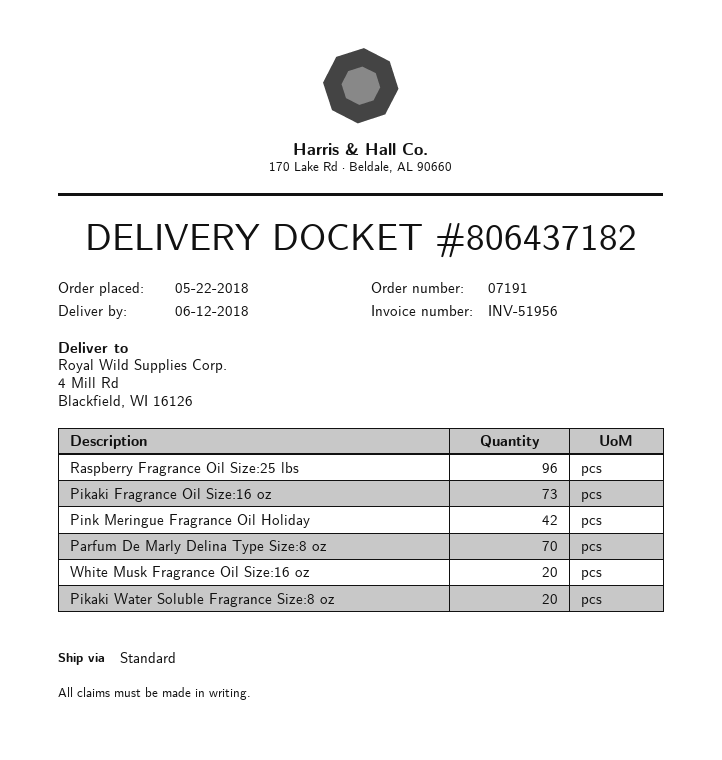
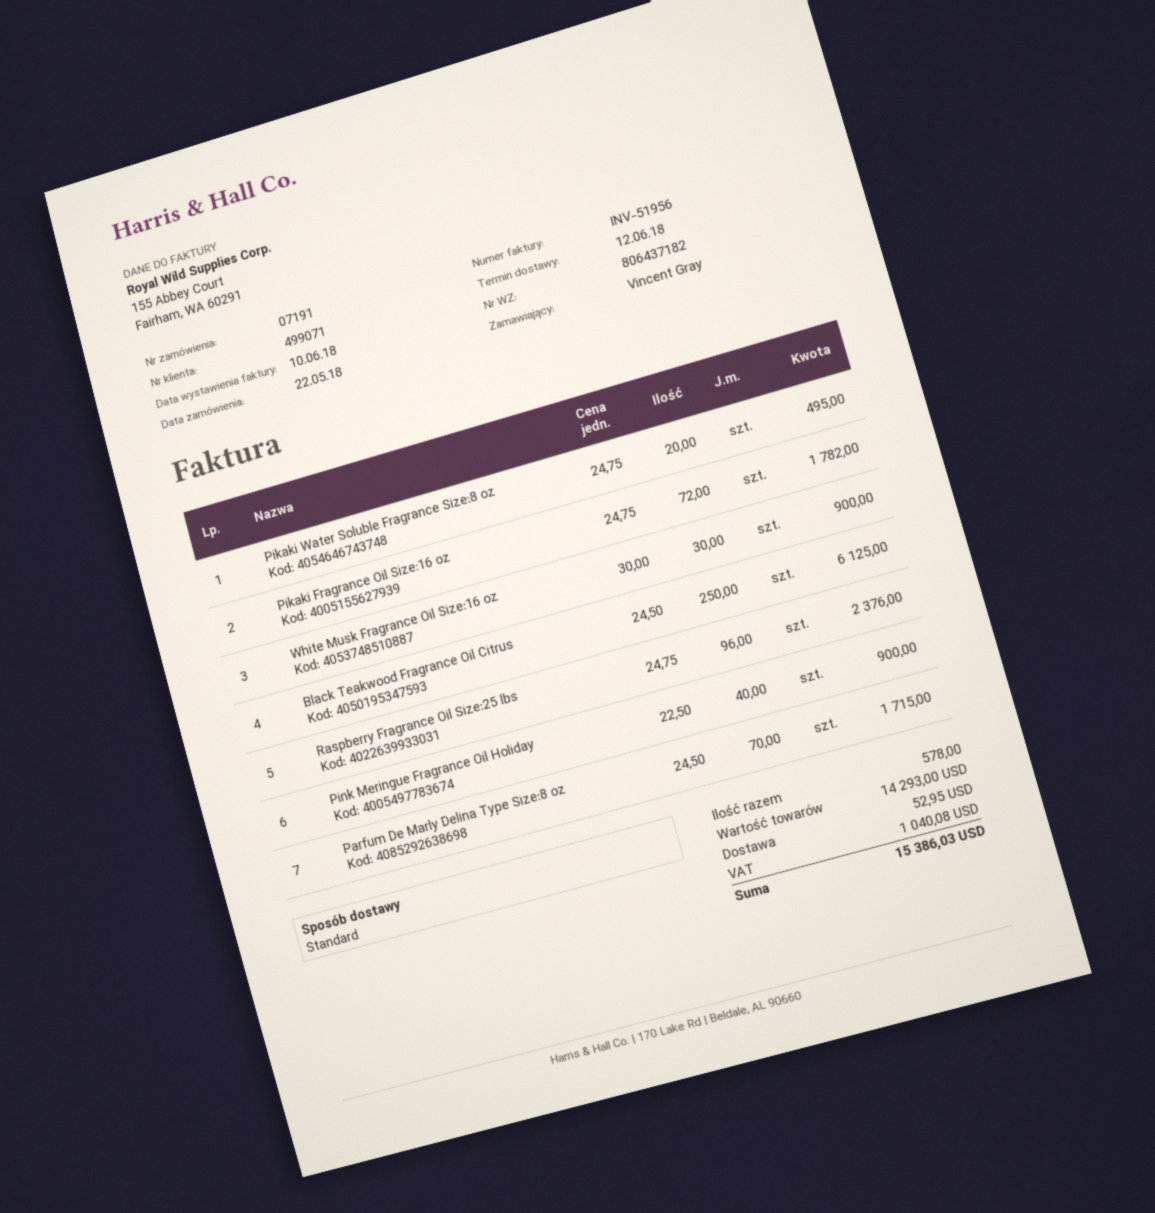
Pikaki Fragrance Oil Size:16 oz: 73 -> 72
Pink Meringue Fragrance Oil Holiday: 42 -> 40
White Musk Fragrance Oil Size:16 oz: 20 -> 30
Black Teakwood Fragrance Oil Citrus: none -> 250

